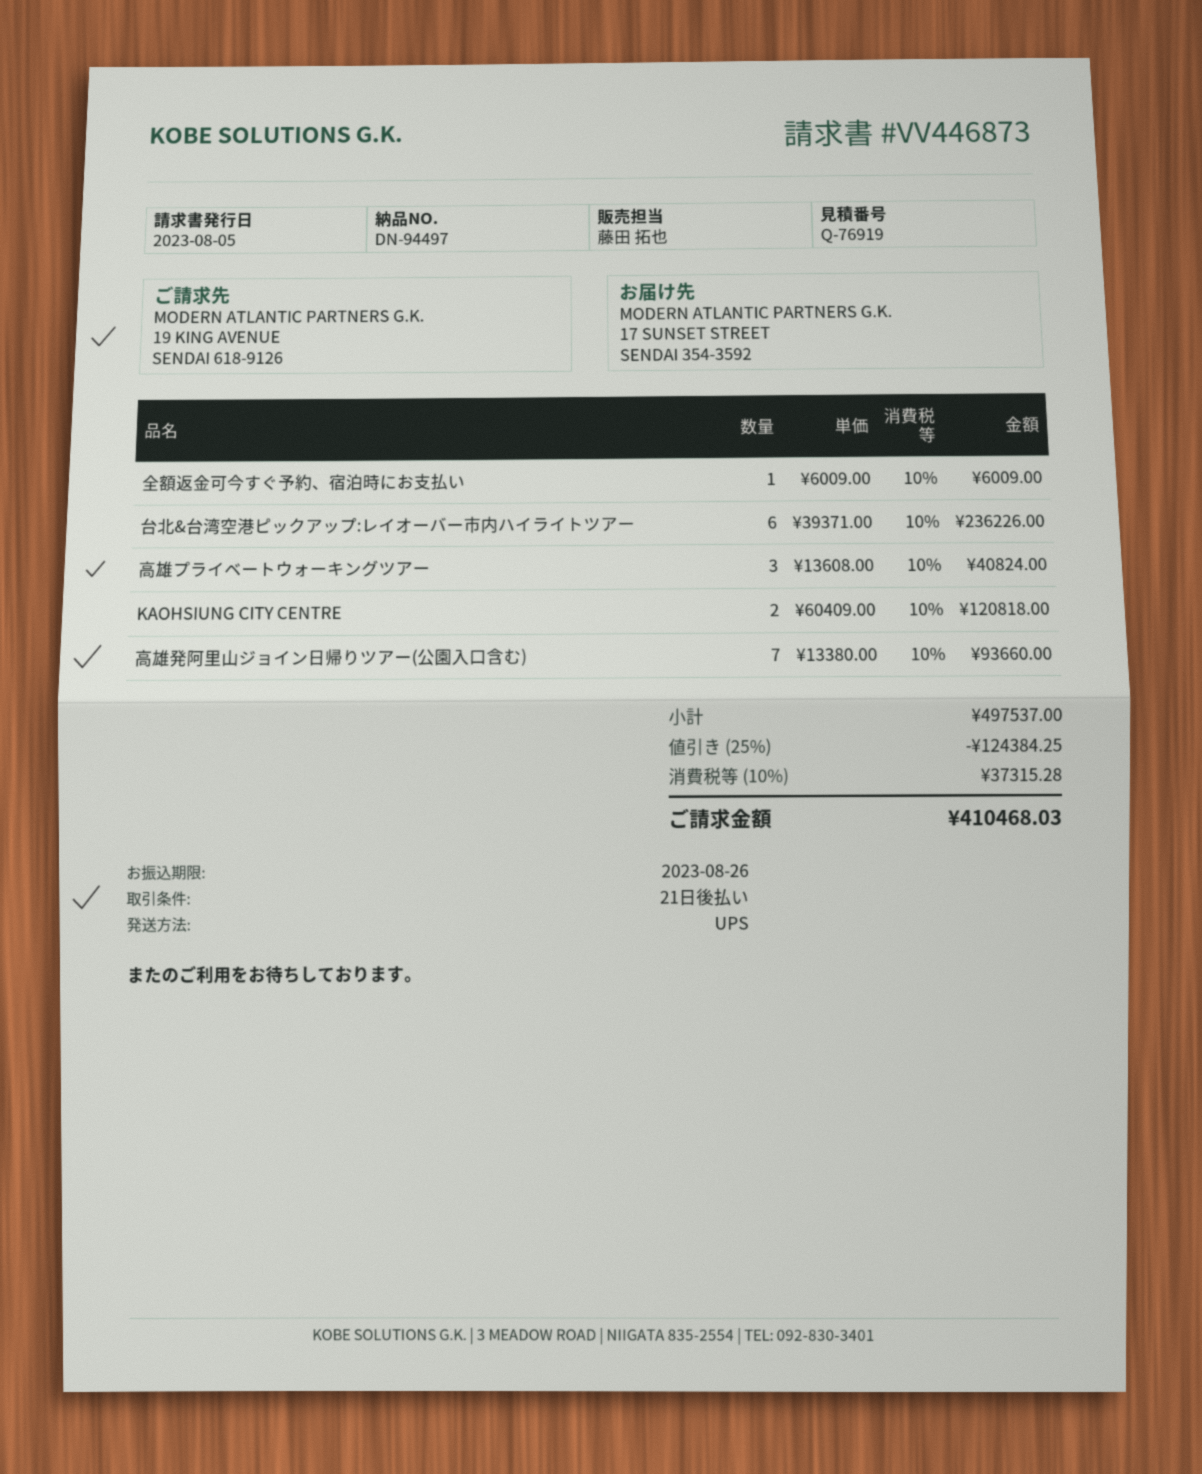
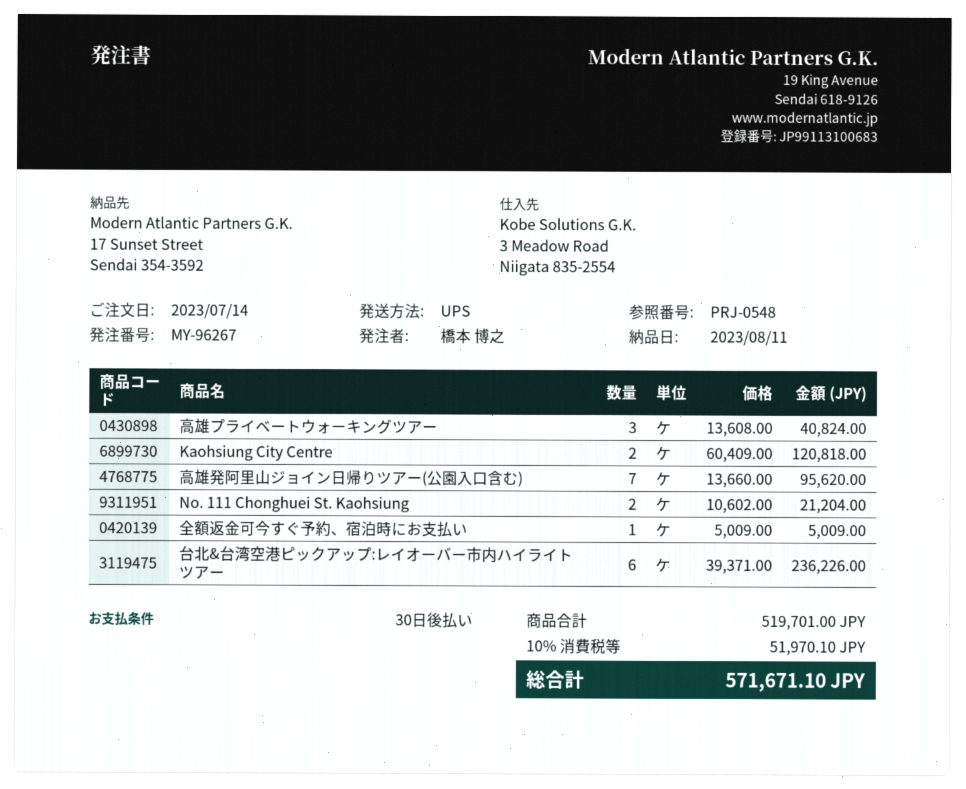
payment terms: 21 days -> 30 days
全額返金可今すぐ予約、宿泊時にお支払い: 1 x 6009.00 = 6009.00 -> 1 x 5009.00 = 5009.00
高雄発阿里山ジョイン日帰りツアー(公園入口含む): 7 x 13380.00 = 93660.00 -> 7 x 13660.00 = 95620.00
No. 111 Chonghuei St. Kaohsiung: none -> 2 x 10602.00 = 21204.00
subtotal: 497537.00 -> 519701.00
discount: 25% = 124384.25 -> none
tax: 10% = 37315.28 -> 10% = 51970.10
total: 410468.03 -> 571671.10

